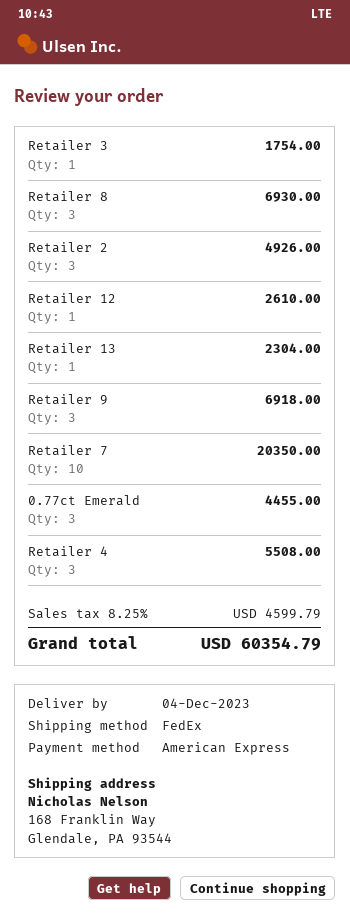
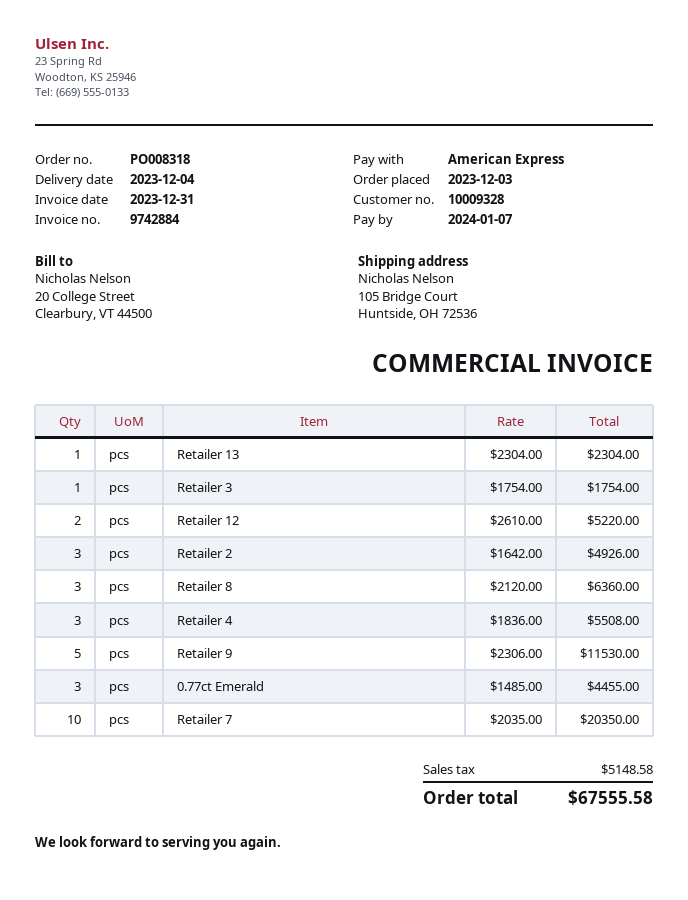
ship to: 168 Franklin Way, Glendale, PA 93544 -> 105 Bridge Court, Huntside, OH 72536
Retailer 8: 3 for 6930.00 -> 3 for 6360.00
Retailer 12: 1 for 2610.00 -> 2 for 5220.00
Retailer 9: 3 for 6918.00 -> 5 for 11530.00
tax: 4599.79 -> 5148.58
total: 60354.79 -> 67555.58

